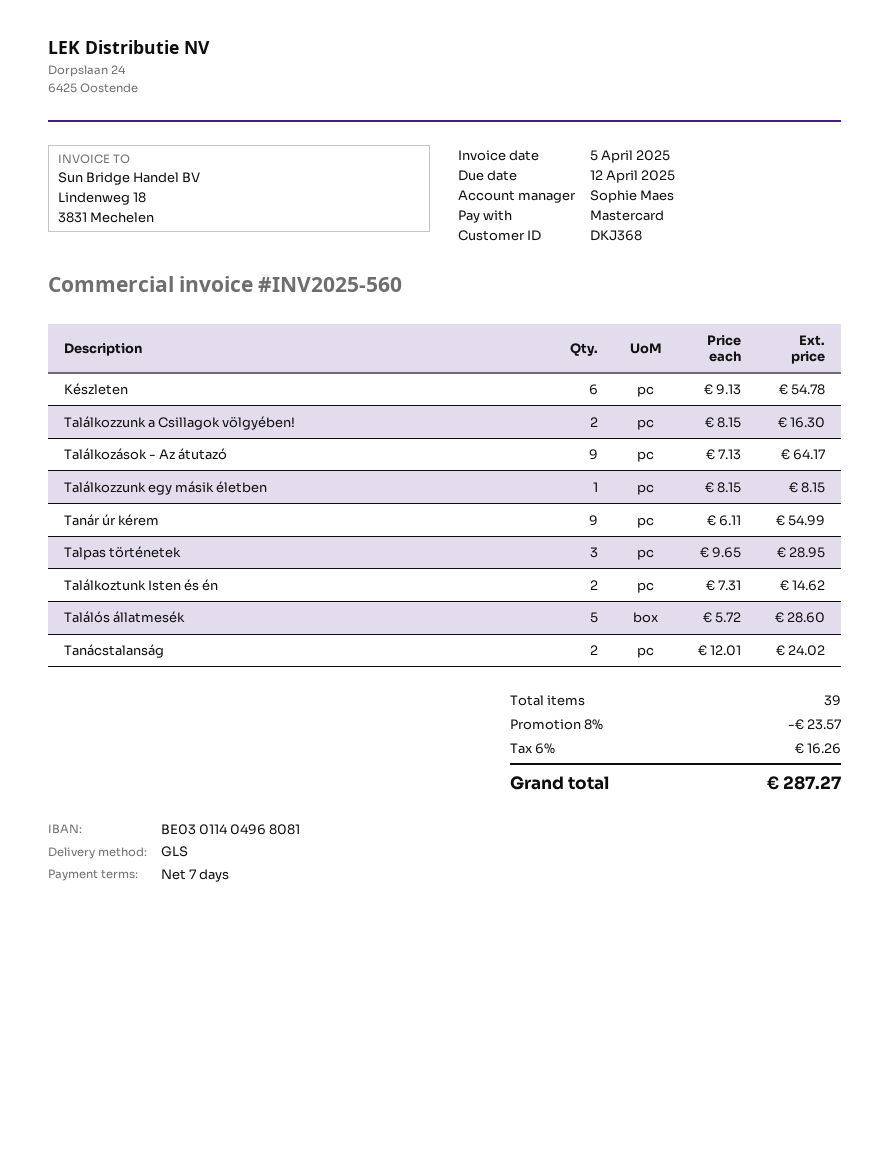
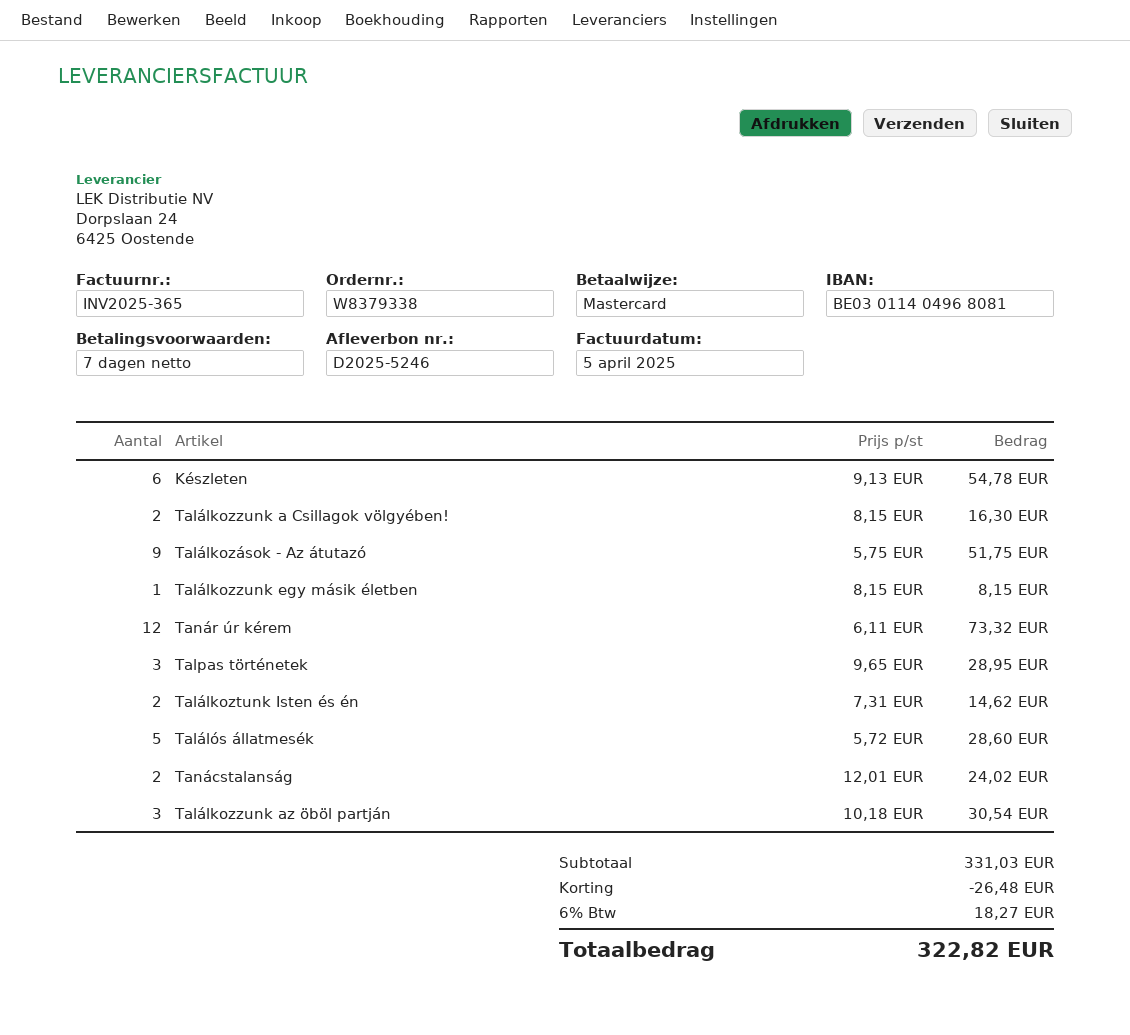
invoice number: INV2025-560 -> INV2025-365
Találkozások - Az átutazó: 9 x 7.13 = 64.17 -> 9 x 5.75 = 51.75
Tanár úr kérem: 9 x 6.11 = 54.99 -> 12 x 6.11 = 73.32
Találkozzunk az öböl partján: none -> 3 x 10.18 = 30.54
discount: 23.57 -> 26.48
tax: 6% = 16.26 -> 6% = 18.27
total: 287.27 -> 322.82

